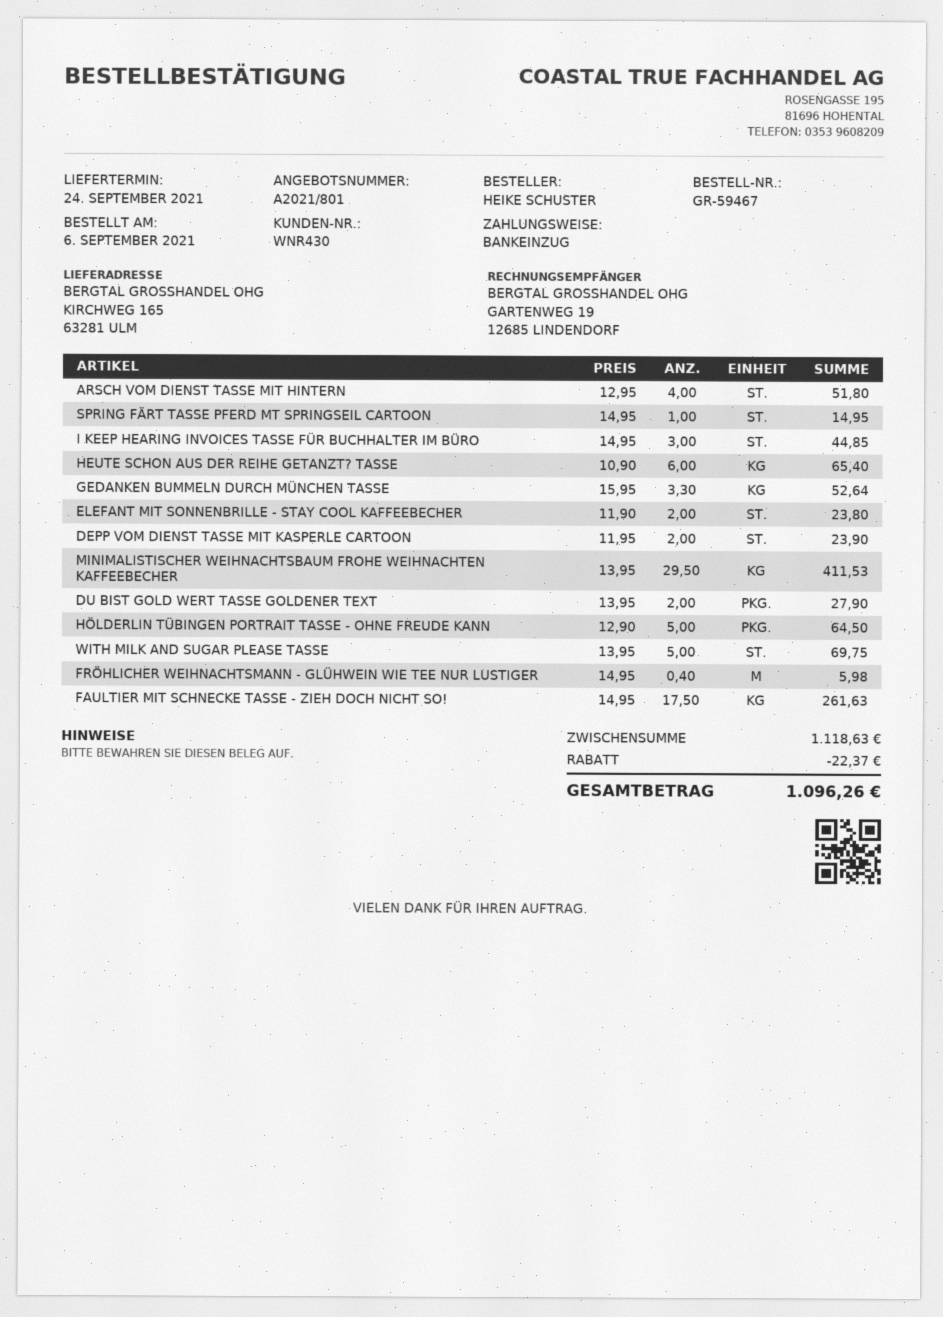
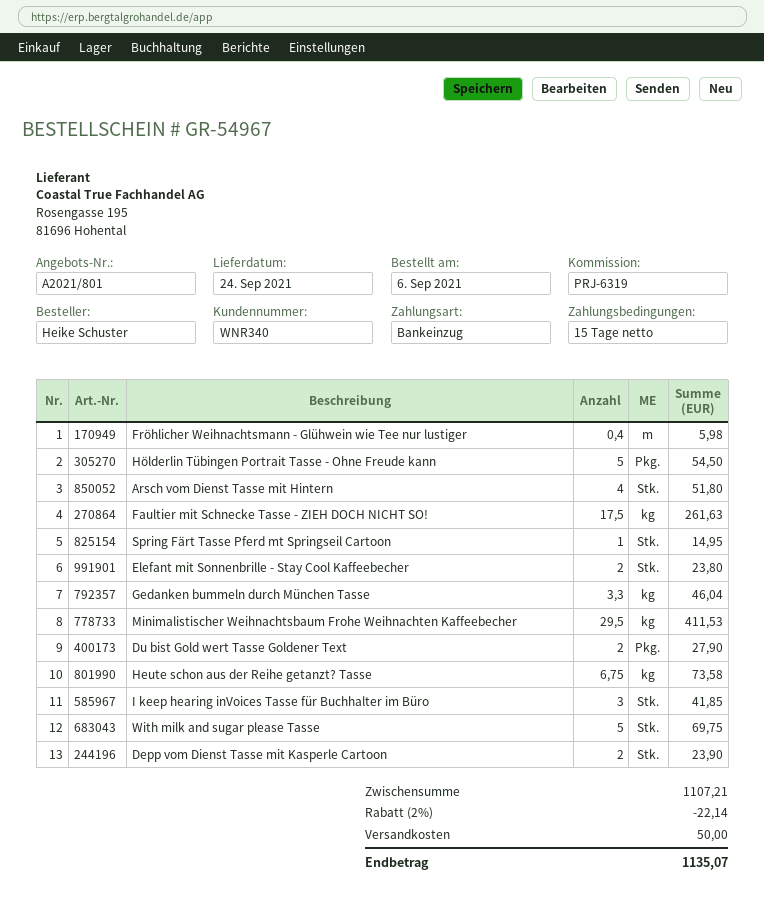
order number: GR-59467 -> GR-54967
customer number: WNR430 -> WNR340
I KEEP HEARING INVOICES TASSE FÜR BUCHHALTER IM BÜRO: 3 for 44.85 -> 3 for 41.85
HEUTE SCHON AUS DER REIHE GETANZT? TASSE: 6 for 65.40 -> 6.75 for 73.58
GEDANKEN BUMMELN DURCH MÜNCHEN TASSE: 3.3 for 52.64 -> 3.3 for 46.04
HÖLDERLIN TÜBINGEN PORTRAIT TASSE - OHNE FREUDE KANN: 5 for 64.50 -> 5 for 54.50
subtotal: 1118.63 -> 1107.21
discount: 22.37 -> 22.14
shipping: none -> 50.00
total: 1096.26 -> 1135.07

